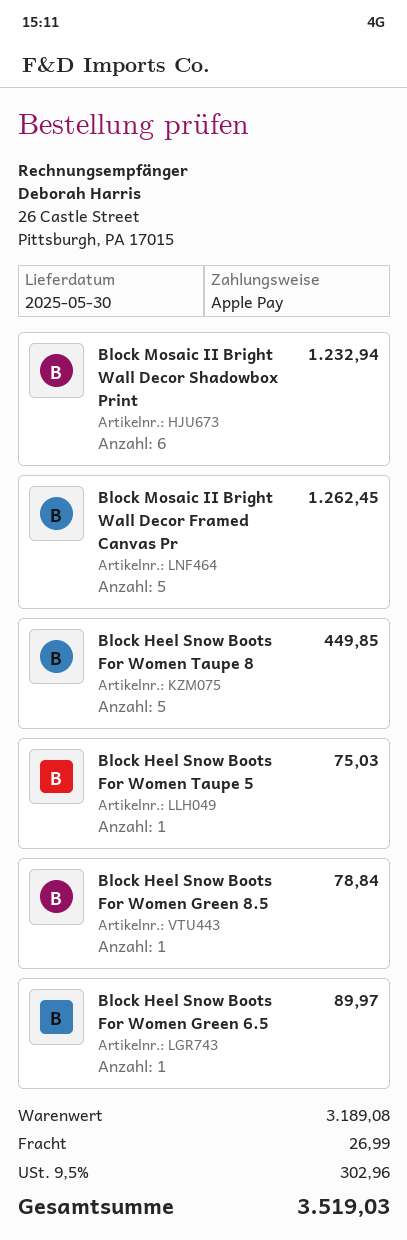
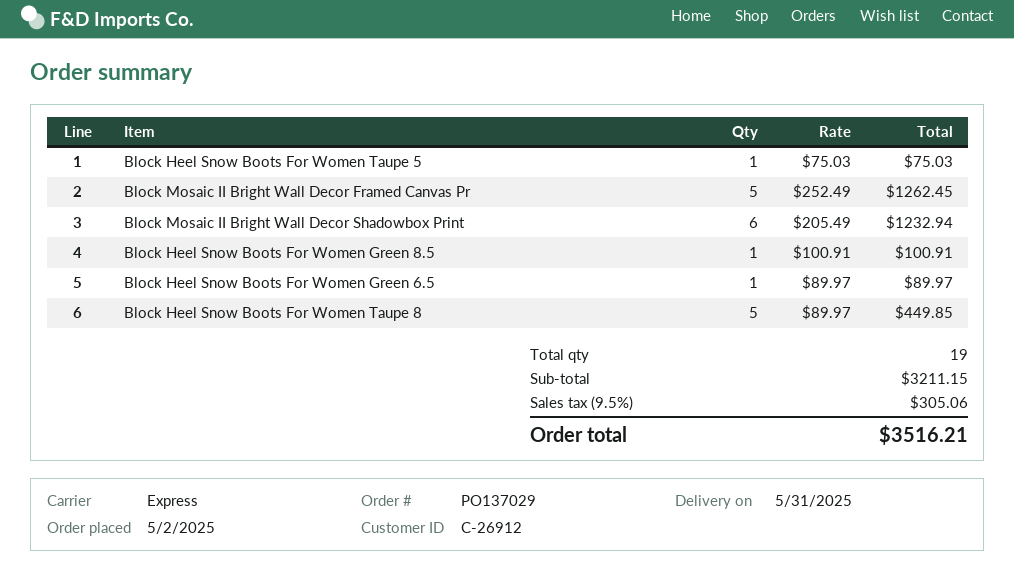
delivery date: 2025-05-30 -> 2025-05-31
Block Heel Snow Boots For Women Green 8.5: 1 for 78.84 -> 1 for 100.91
subtotal: 3189.08 -> 3211.15
shipping: 26.99 -> none
tax: 9.5% = 302.96 -> 9.5% = 305.06
total: 3519.03 -> 3516.21

